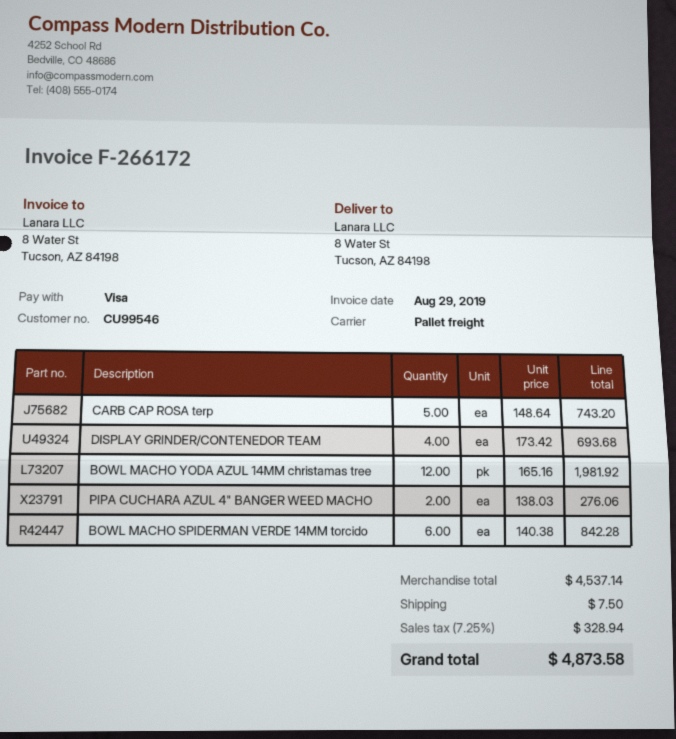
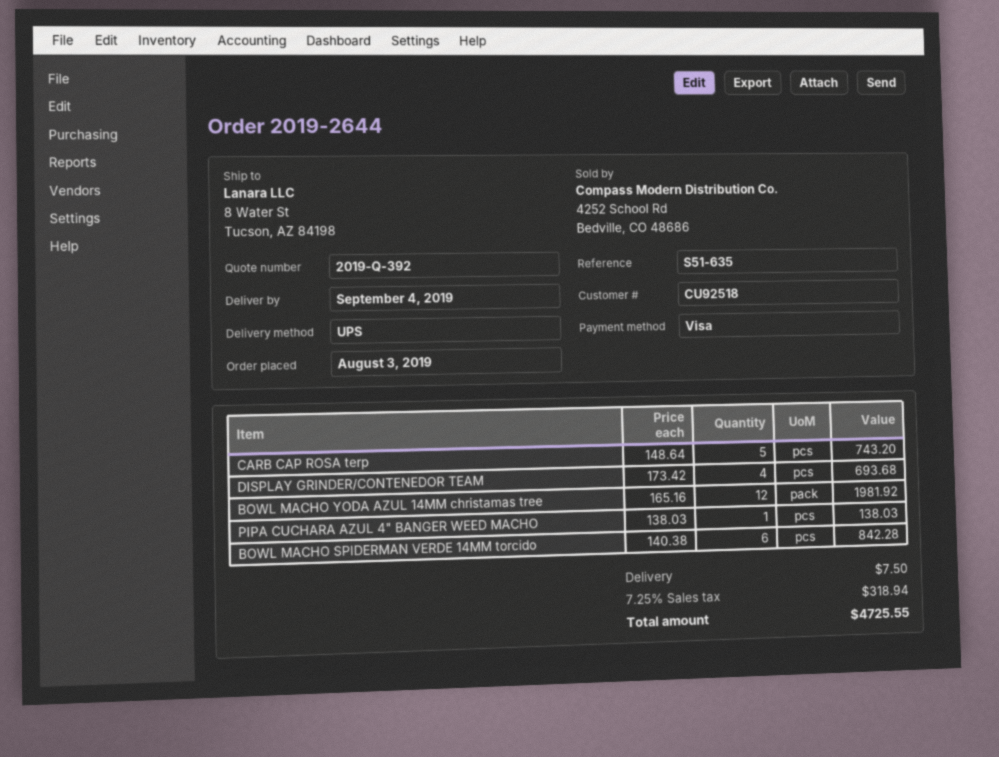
customer number: CU99546 -> CU92518
shipping method: pallet freight -> UPS
PIPA CUCHARA AZUL 4" BANGER WEED MACHO: 2 x 138.03 = 276.06 -> 1 x 138.03 = 138.03
tax: 7.25% = 328.94 -> 7.25% = 318.94
total: 4873.58 -> 4725.55

